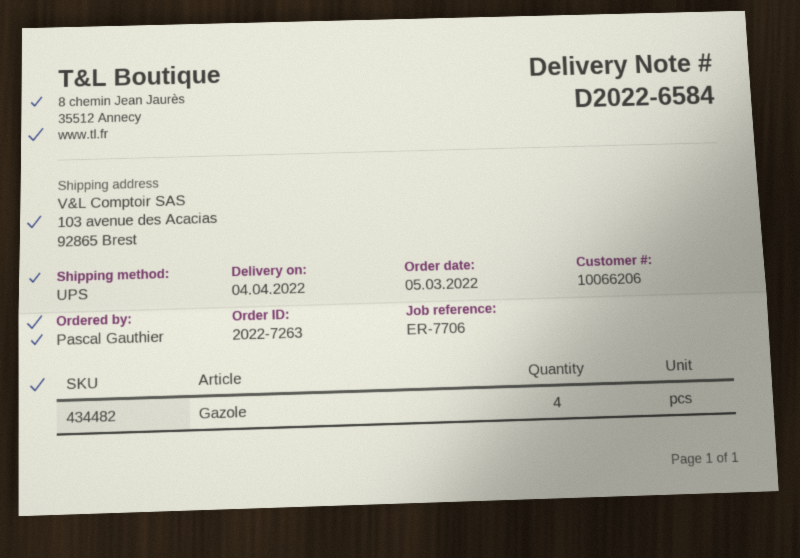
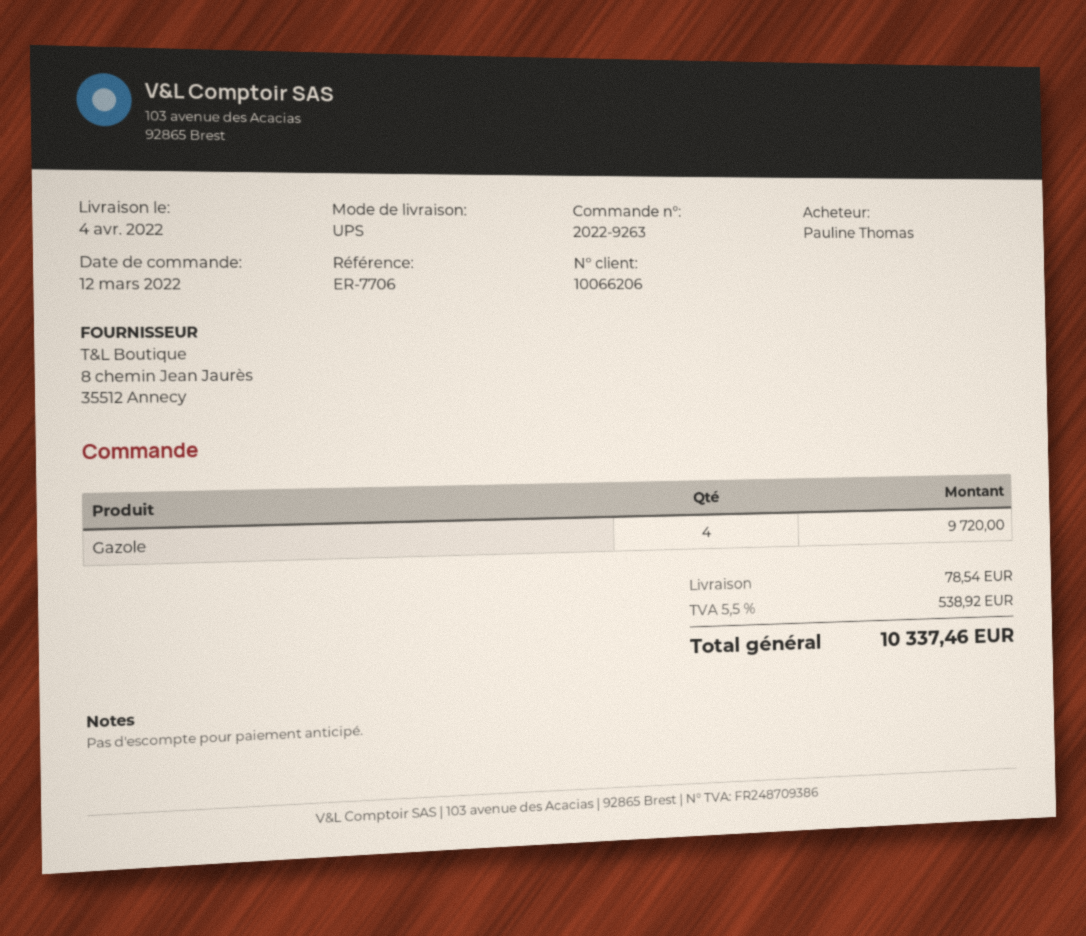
order number: 2022-7263 -> 2022-9263
order date: 2022-03-05 -> 2022-03-12
ordered by: Pascal Gauthier -> Pauline Thomas

